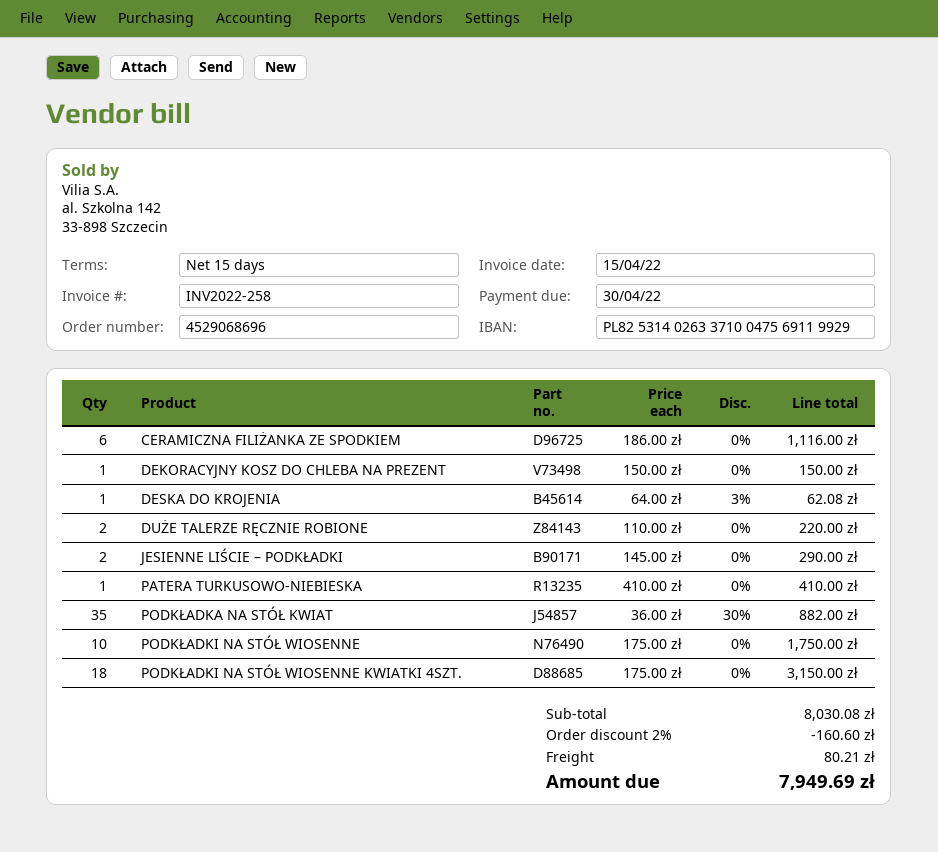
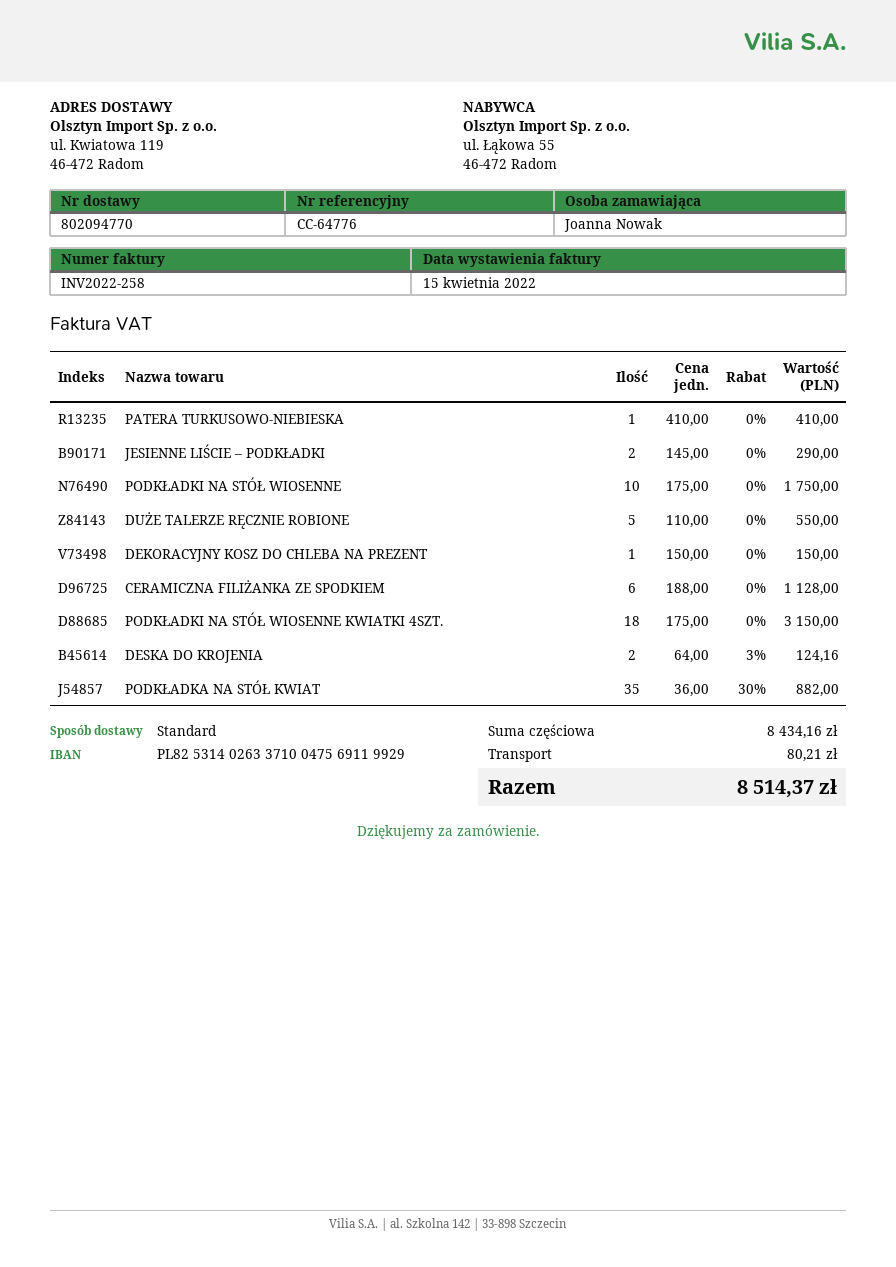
CERAMICZNA FILIŻANKA ZE SPODKIEM: 6 x 186.00 = 1116.00 -> 6 x 188.00 = 1128.00
DESKA DO KROJENIA: 1 x 64.00 - 3% = 62.08 -> 2 x 64.00 - 3% = 124.16
DUŻE TALERZE RĘCZNIE ROBIONE: 2 x 110.00 = 220.00 -> 5 x 110.00 = 550.00
subtotal: 8030.08 -> 8434.16
discount: 2% = 160.60 -> none
total: 7949.69 -> 8514.37

